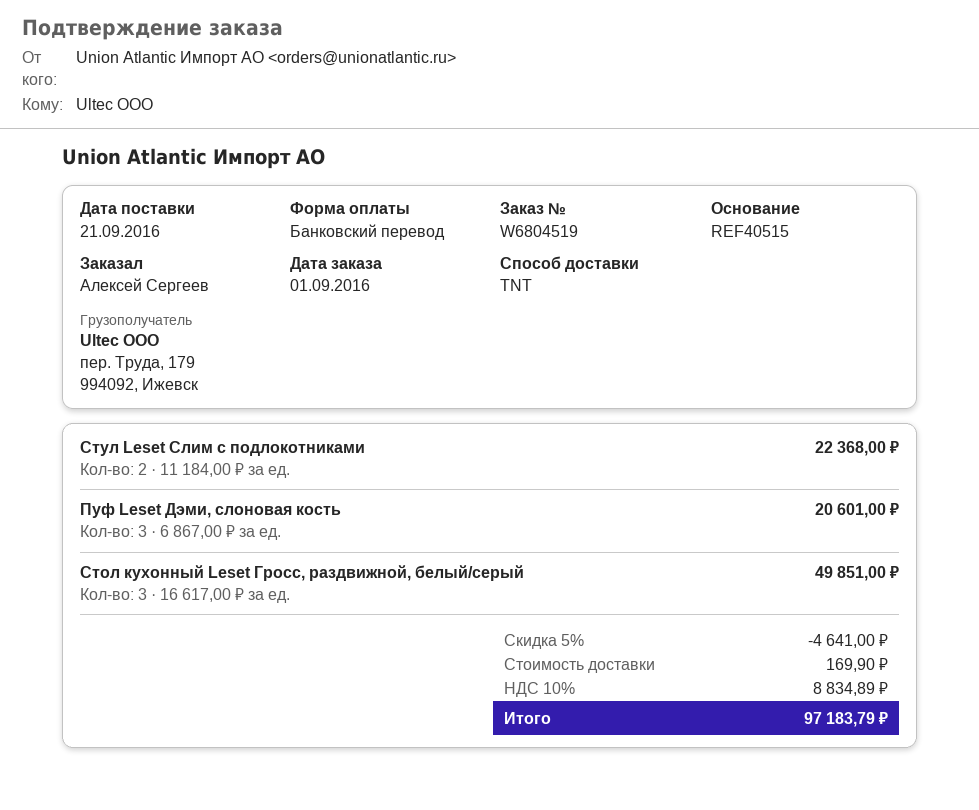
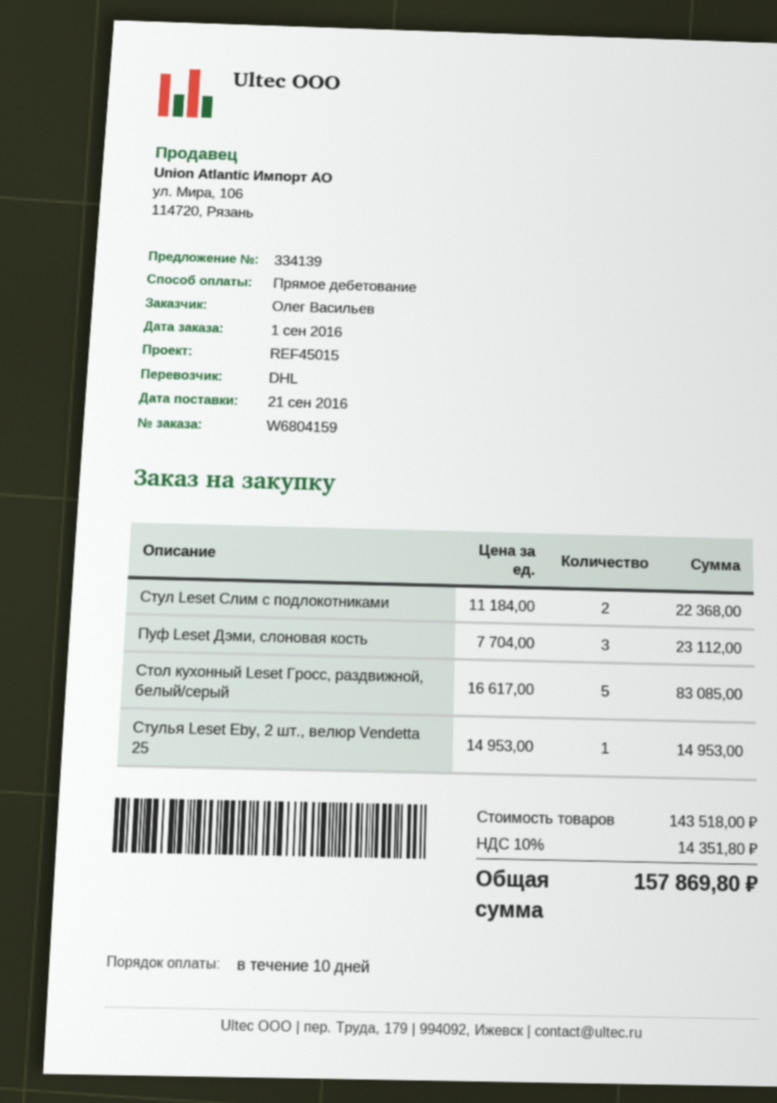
order number: W6804519 -> W6804159
reference: REF40515 -> REF45015
ordered by: Алексей Сергеев -> Олег Васильев
payment method: bank transfer -> direct debit
shipping method: TNT -> DHL
Пуф Leset Дэми, слоновая кость: 3 x 6867.00 = 20601.00 -> 3 x 7704.00 = 23112.00
Стол кухонный Leset Гросс, раздвижной, белый/серый: 3 x 16617.00 = 49851.00 -> 5 x 16617.00 = 83085.00
Стулья Leset Eby, 2 шт., велюр Vendetta 25: none -> 1 x 14953.00 = 14953.00
discount: 5% = 4641.00 -> none
shipping: 169.90 -> none
tax: 10% = 8834.89 -> 10% = 14351.80
total: 97183.79 -> 157869.80

